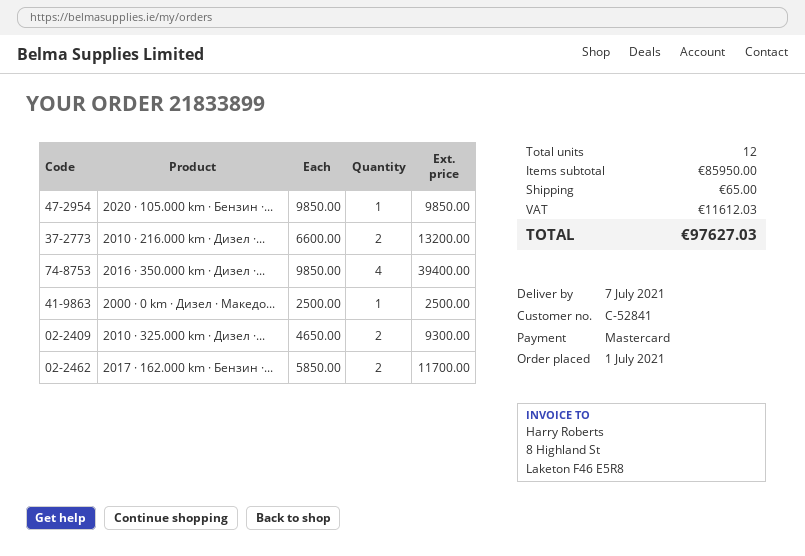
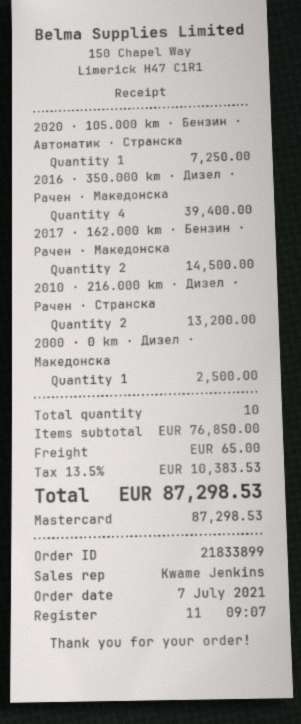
order date: 2021-07-01 -> 2021-07-07
2020 · 105.000 km · Бензин ·...: 1 for 9850.00 -> 1 for 7250.00
2010 · 325.000 km · Дизел ·...: 2 for 9300.00 -> none
2017 · 162.000 km · Бензин ·...: 2 for 11700.00 -> 2 for 14500.00
total quantity: 12 -> 10
subtotal: 85950.00 -> 76850.00
tax: 11612.03 -> 10383.53
total: 97627.03 -> 87298.53

